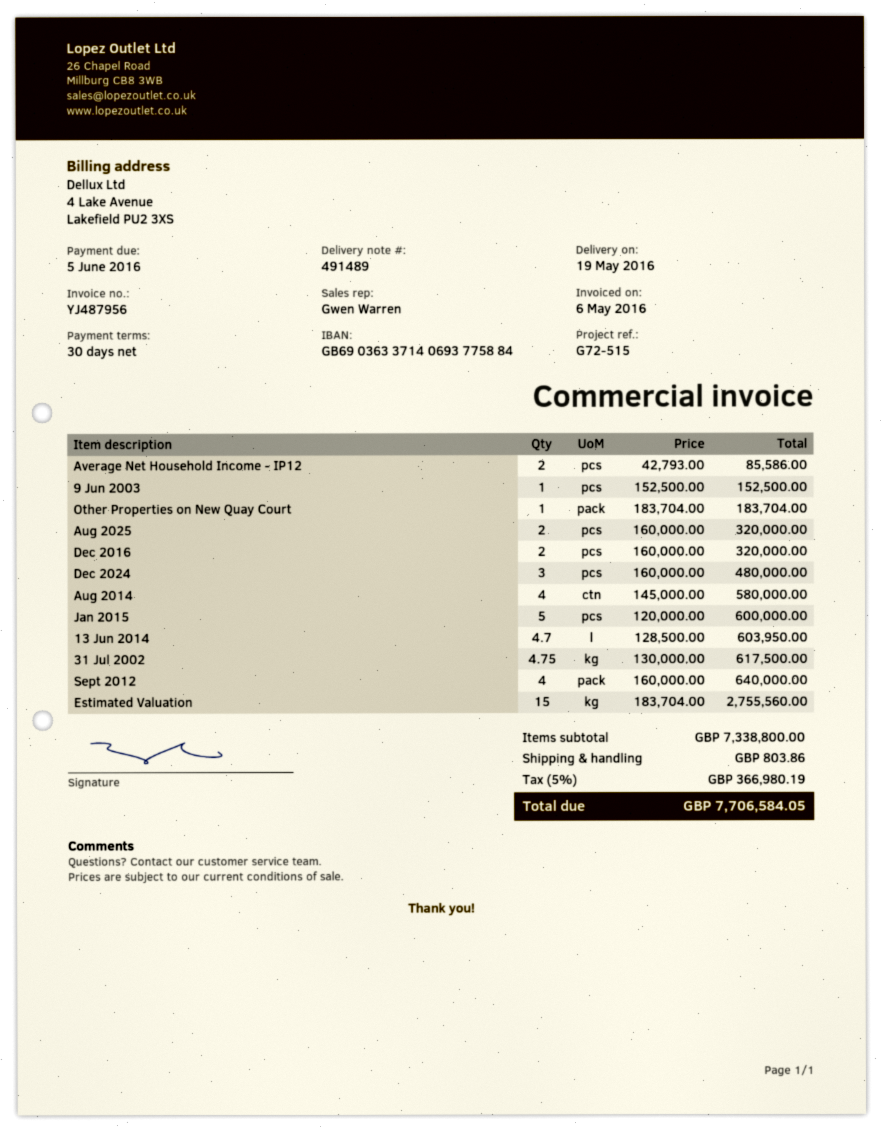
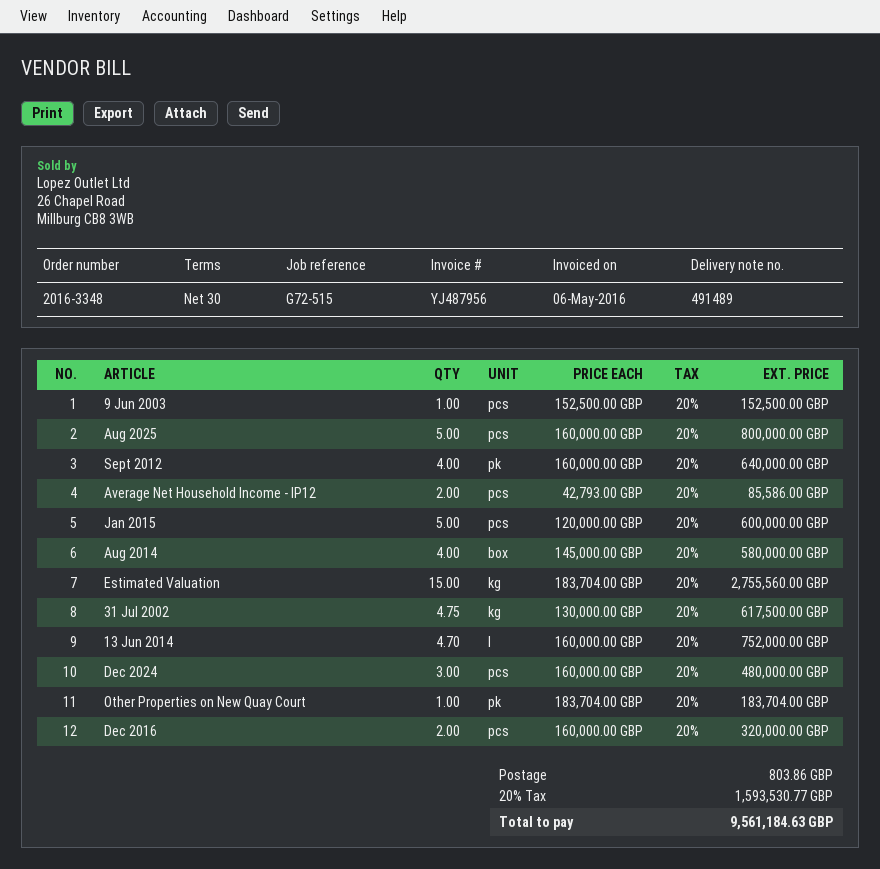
Aug 2025: 2 x 160000.00 = 320000.00 -> 5 x 160000.00 = 800000.00
13 Jun 2014: 4.7 x 128500.00 = 603950.00 -> 4.7 x 160000.00 = 752000.00
tax: 5% = 366980.19 -> 20% = 1593530.77
total: 7706584.05 -> 9561184.63

